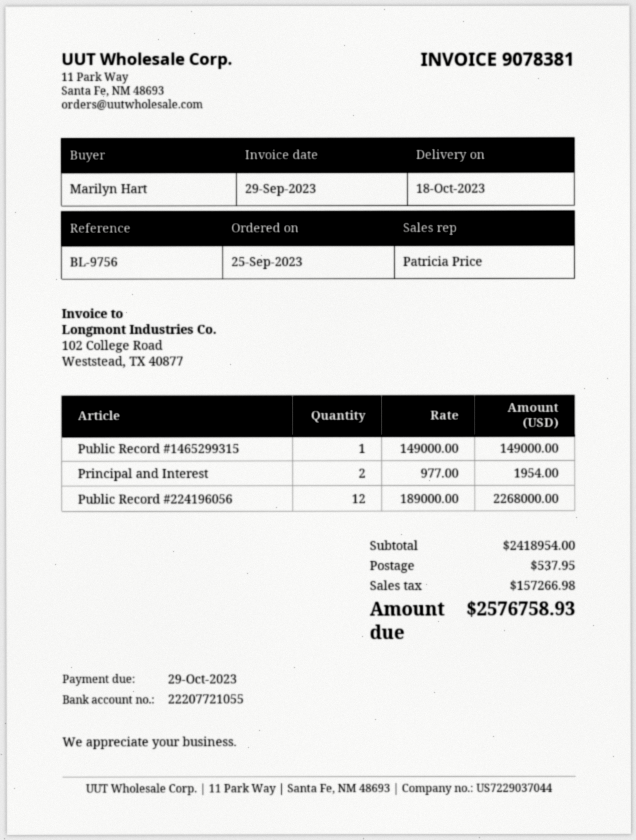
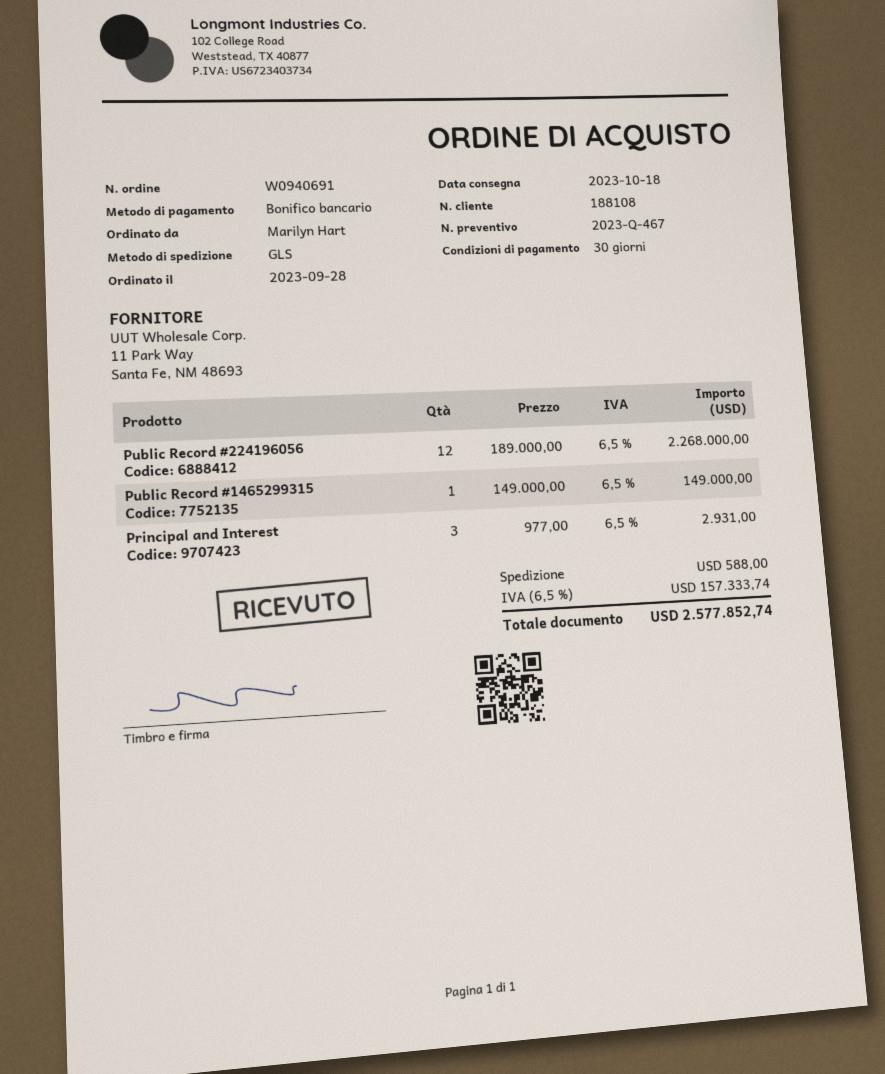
order date: 2023-09-25 -> 2023-09-28
Principal and Interest: 2 x 977.00 = 1954.00 -> 3 x 977.00 = 2931.00
shipping: 537.95 -> 588.00
tax: 157266.98 -> 157333.74
total: 2576758.93 -> 2577852.74

